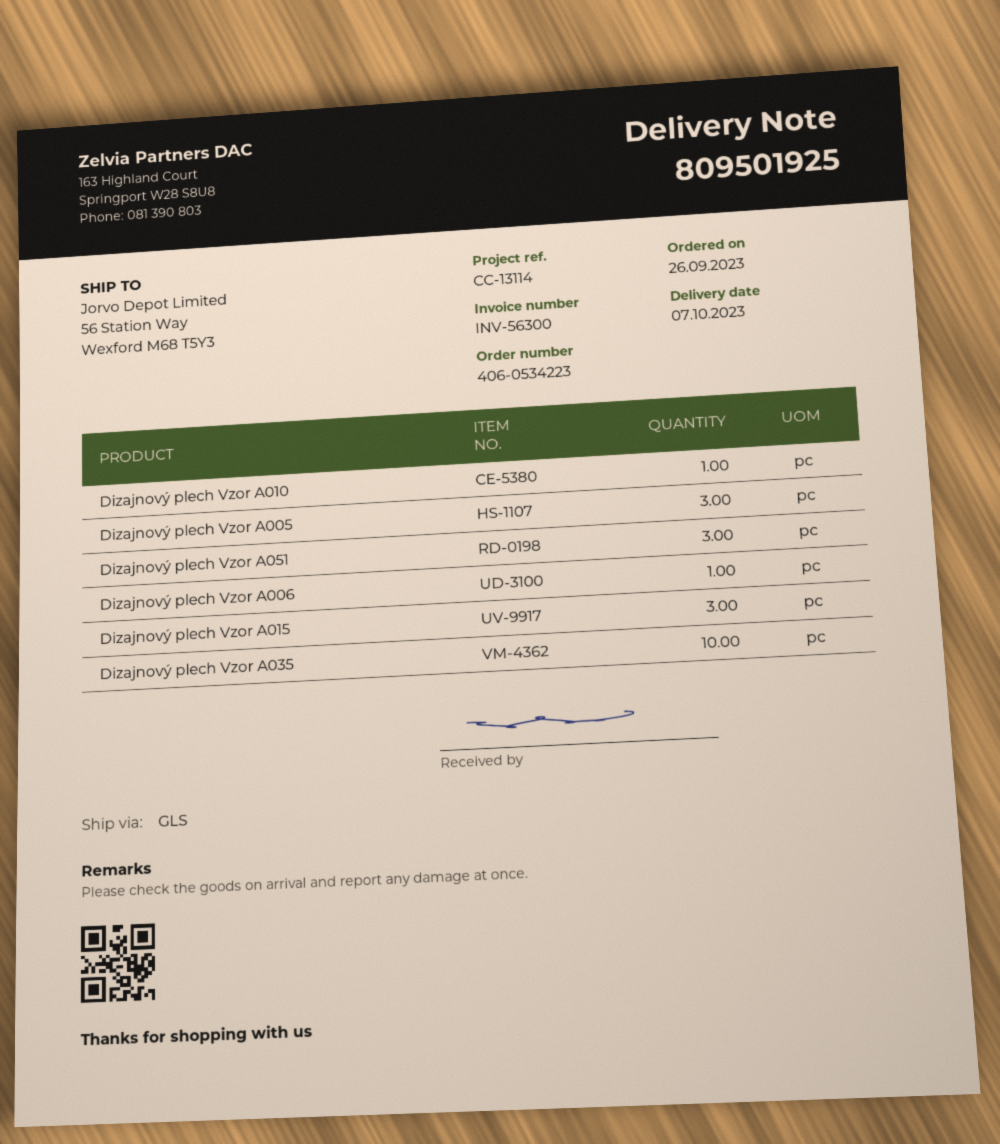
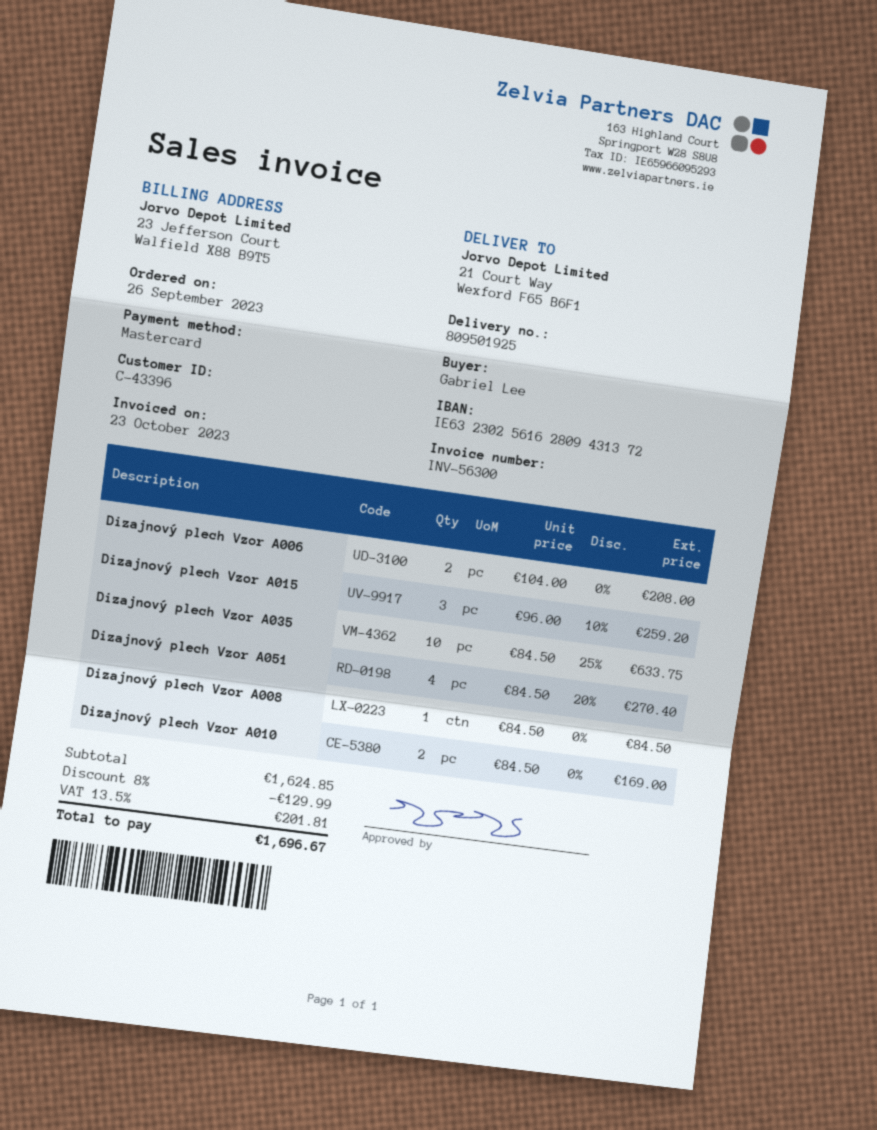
ship to: 56 Station Way, Wexford M68 T5Y3 -> 21 Court Way, Wexford F65 B6F1
Dizajnový plech Vzor A010: 1 -> 2
Dizajnový plech Vzor A005: 3 -> none
Dizajnový plech Vzor A051: 3 -> 4
Dizajnový plech Vzor A006: 1 -> 2
Dizajnový plech Vzor A008: none -> 1

